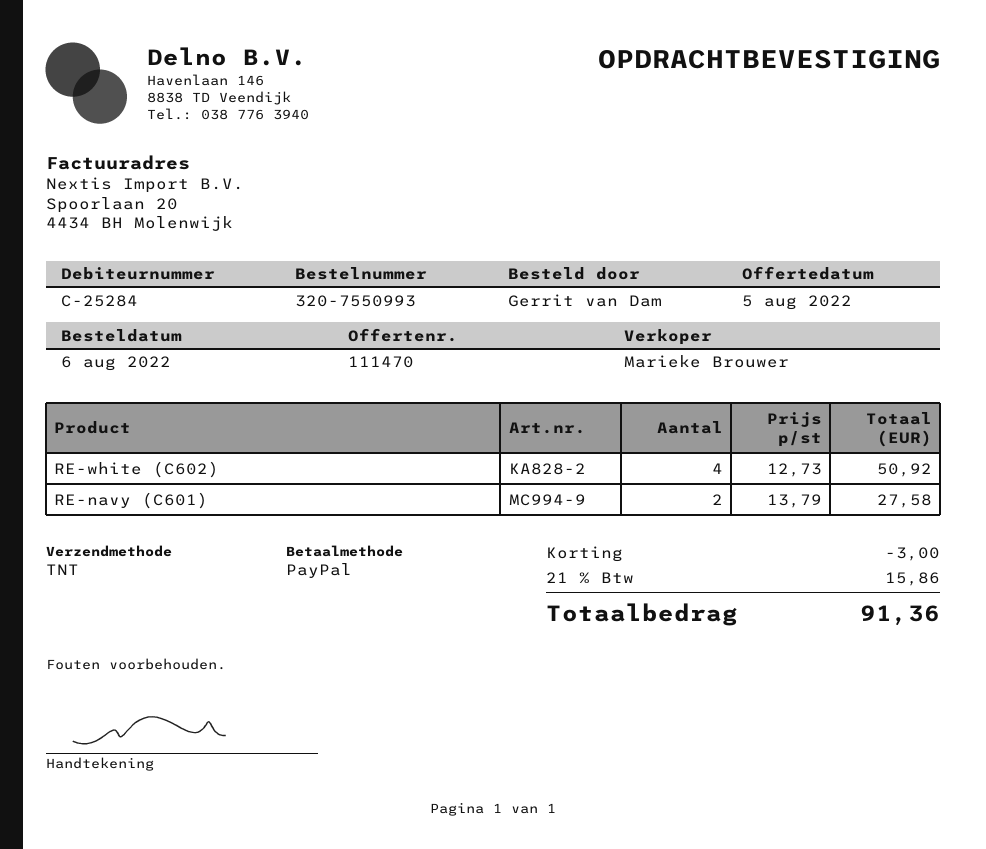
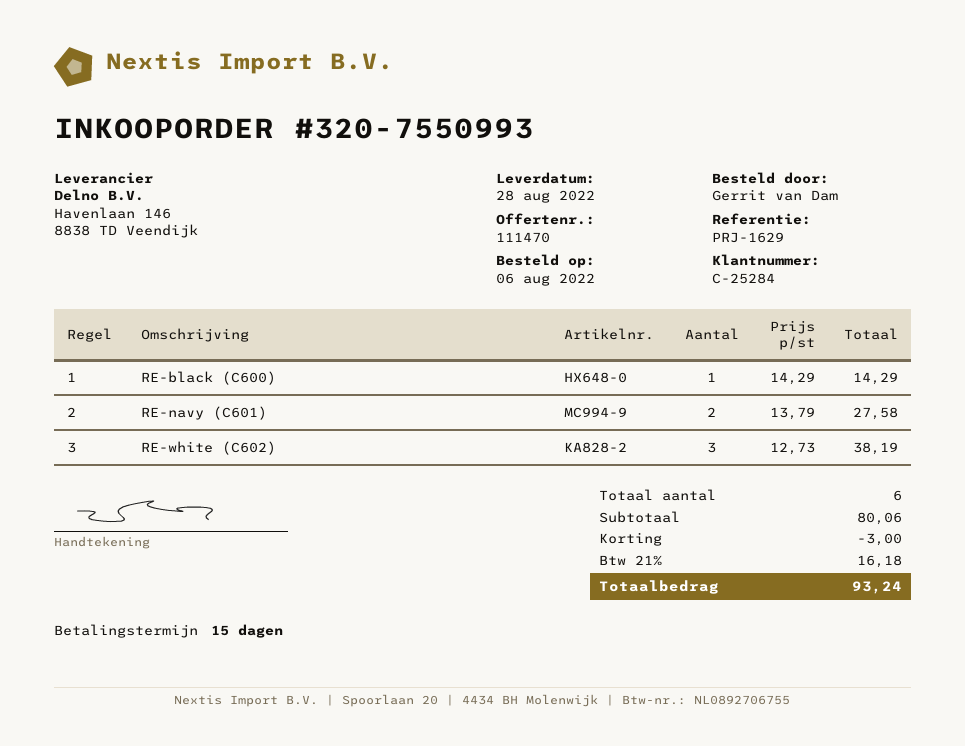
RE-white (C602): 4 x 12.73 = 50.92 -> 3 x 12.73 = 38.19
RE-black (C600): none -> 1 x 14.29 = 14.29
tax: 21% = 15.86 -> 21% = 16.18
total: 91.36 -> 93.24

